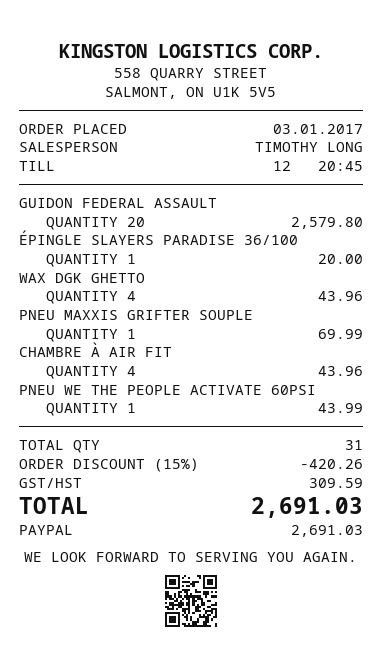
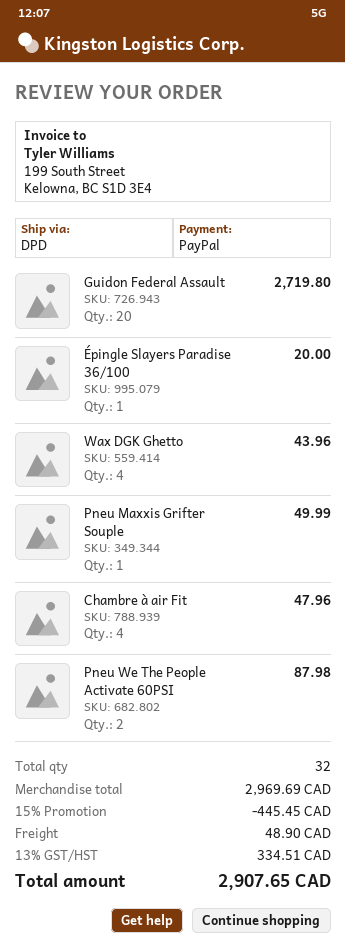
GUIDON FEDERAL ASSAULT: 20 for 2579.80 -> 20 for 2719.80
PNEU MAXXIS GRIFTER SOUPLE: 1 for 69.99 -> 1 for 49.99
CHAMBRE À AIR FIT: 4 for 43.96 -> 4 for 47.96
PNEU WE THE PEOPLE ACTIVATE 60PSI: 1 for 43.99 -> 2 for 87.98
total quantity: 31 -> 32
discount: 15% = 420.26 -> 15% = 445.45
shipping: none -> 48.90
tax: 309.59 -> 334.51
total: 2691.03 -> 2907.65

